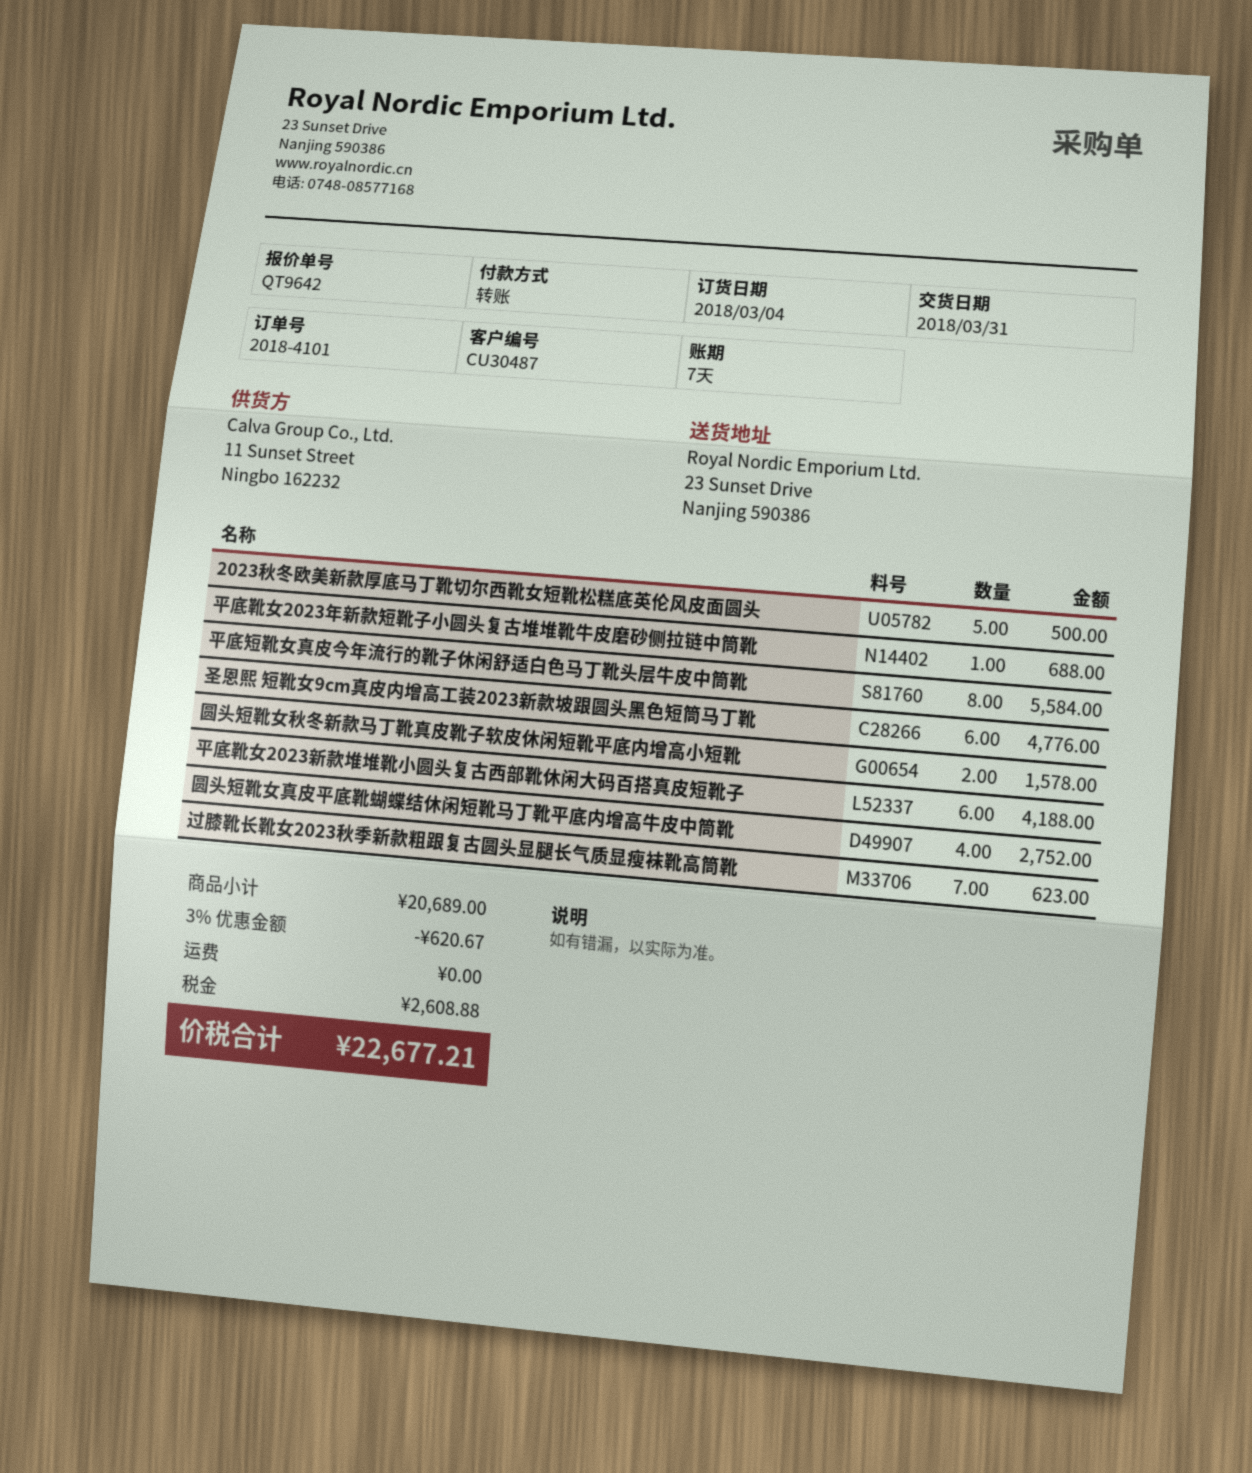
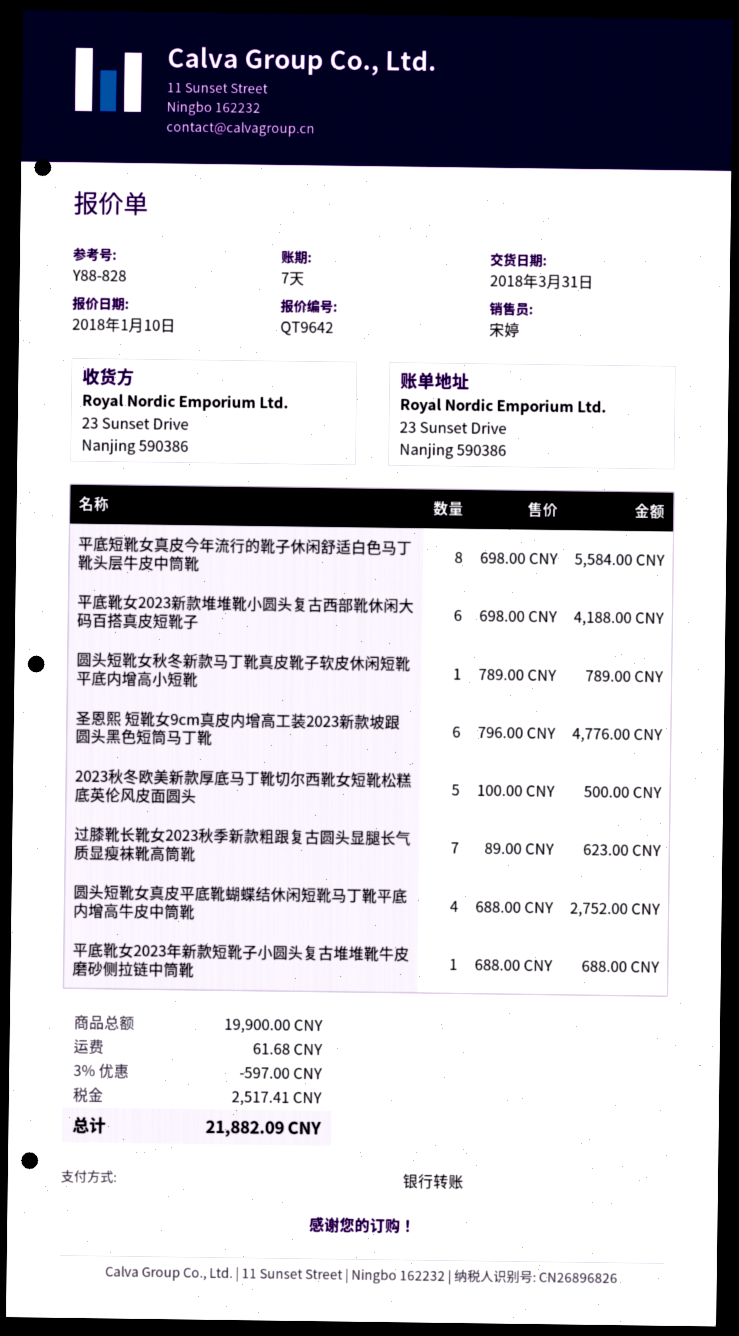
圆头短靴女秋冬新款马丁靴真皮靴子软皮休闲短靴平底内增高小短靴: 2 for 1578.00 -> 1 for 789.00
subtotal: 20689.00 -> 19900.00
discount: 3% = 620.67 -> 3% = 597.00
shipping: 0.00 -> 61.68
tax: 2608.88 -> 2517.41
total: 22677.21 -> 21882.09

